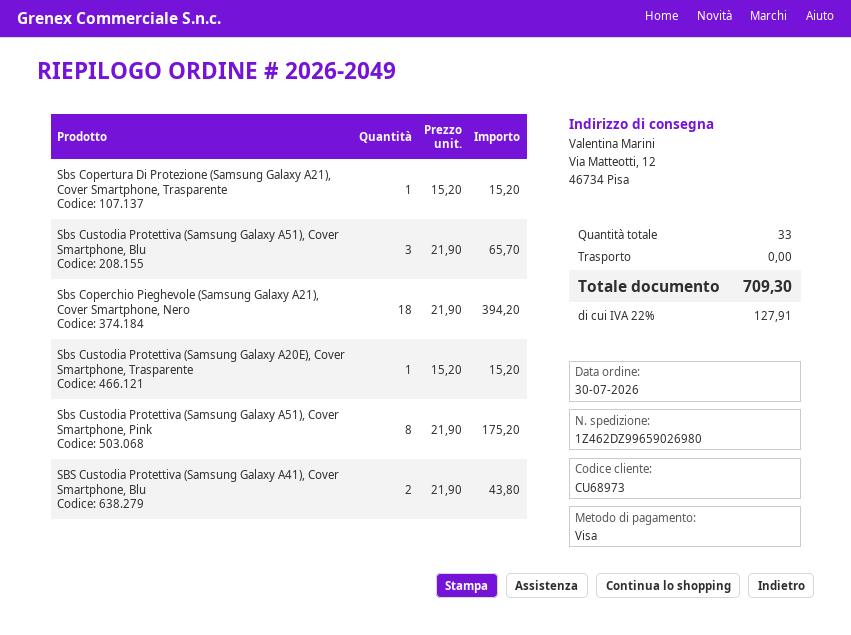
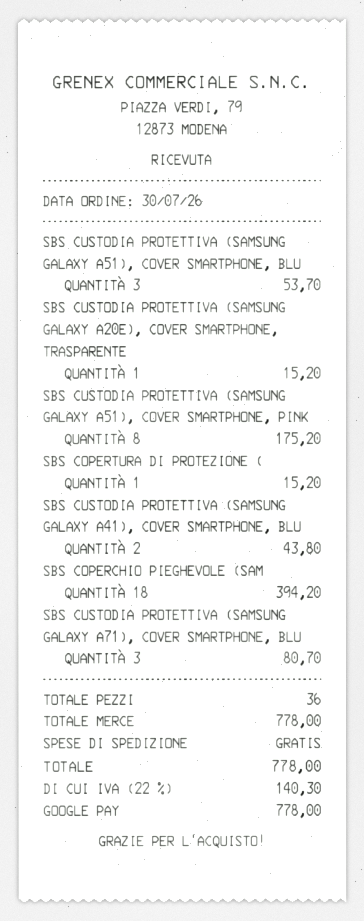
payment method: Visa -> Google Pay
Sbs Custodia Protettiva (Samsung Galaxy A51), Cover Smartphone, Blu: 3 for 65.70 -> 3 for 53.70
SBS CUSTODIA PROTETTIVA (SAMSUNG GALAXY A71), COVER SMARTPHONE, BLU: none -> 3 for 80.70
total quantity: 33 -> 36
tax: 22% = 127.91 -> 22% = 140.30
total: 709.30 -> 778.00

